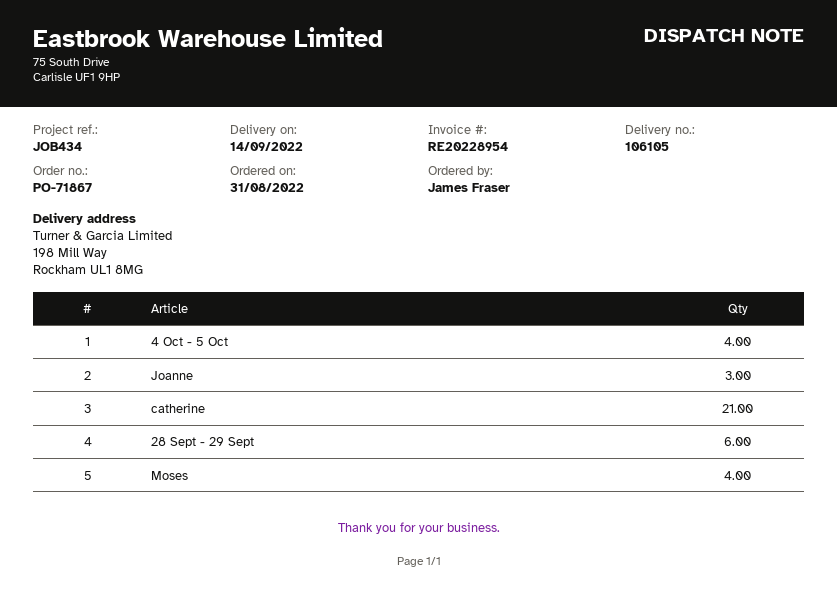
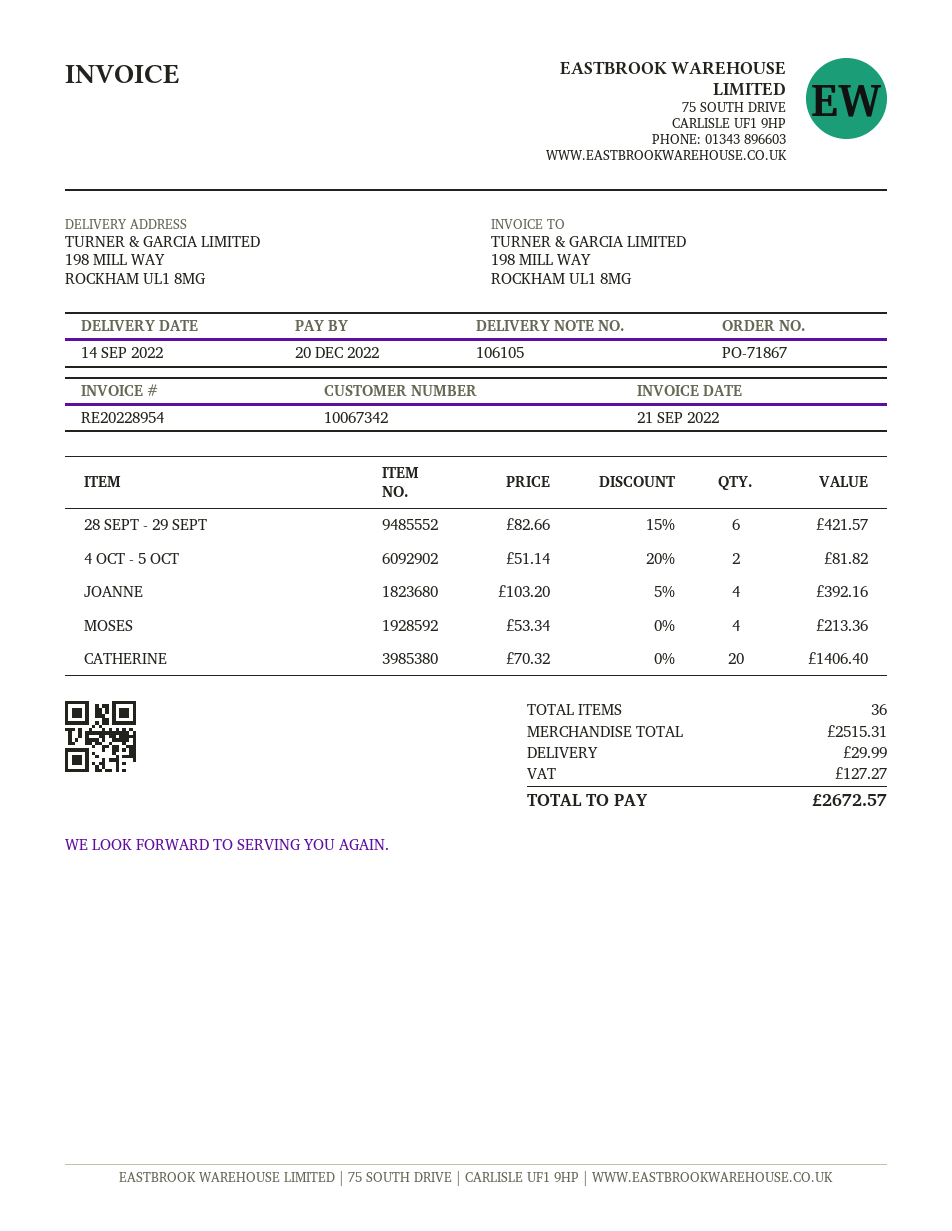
4 Oct - 5 Oct: 4 -> 2
Joanne: 3 -> 4
catherine: 21 -> 20

